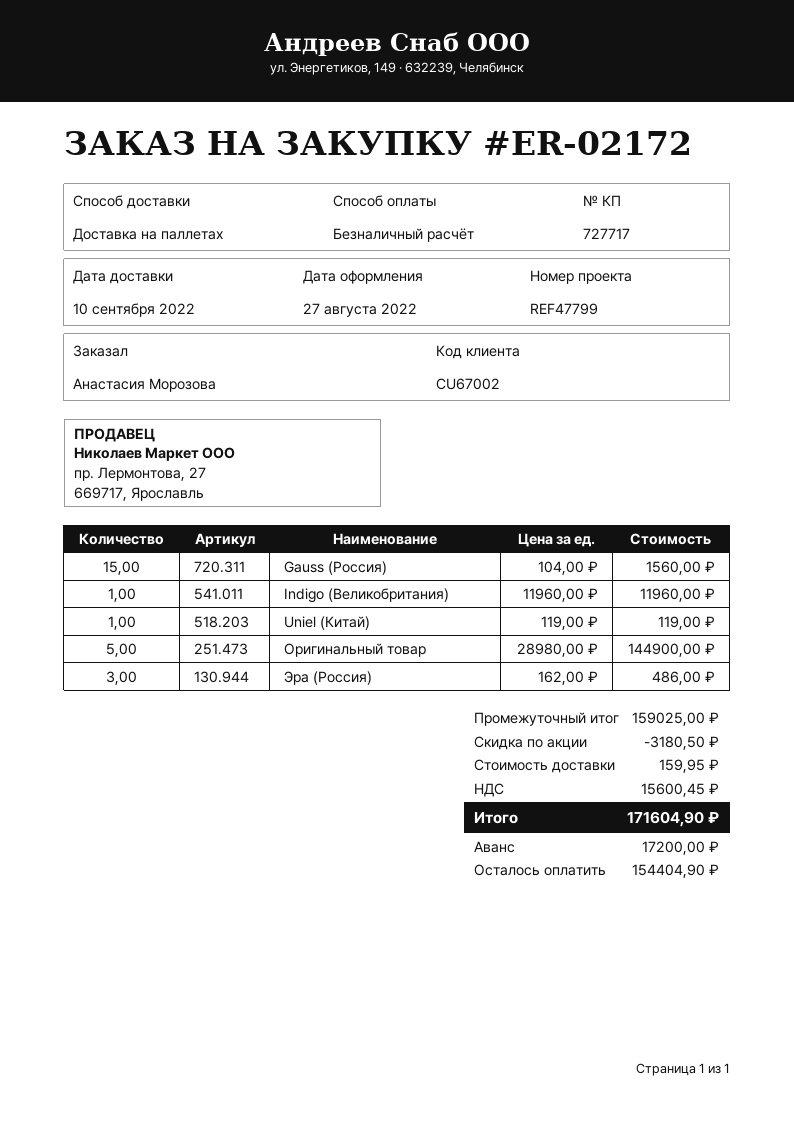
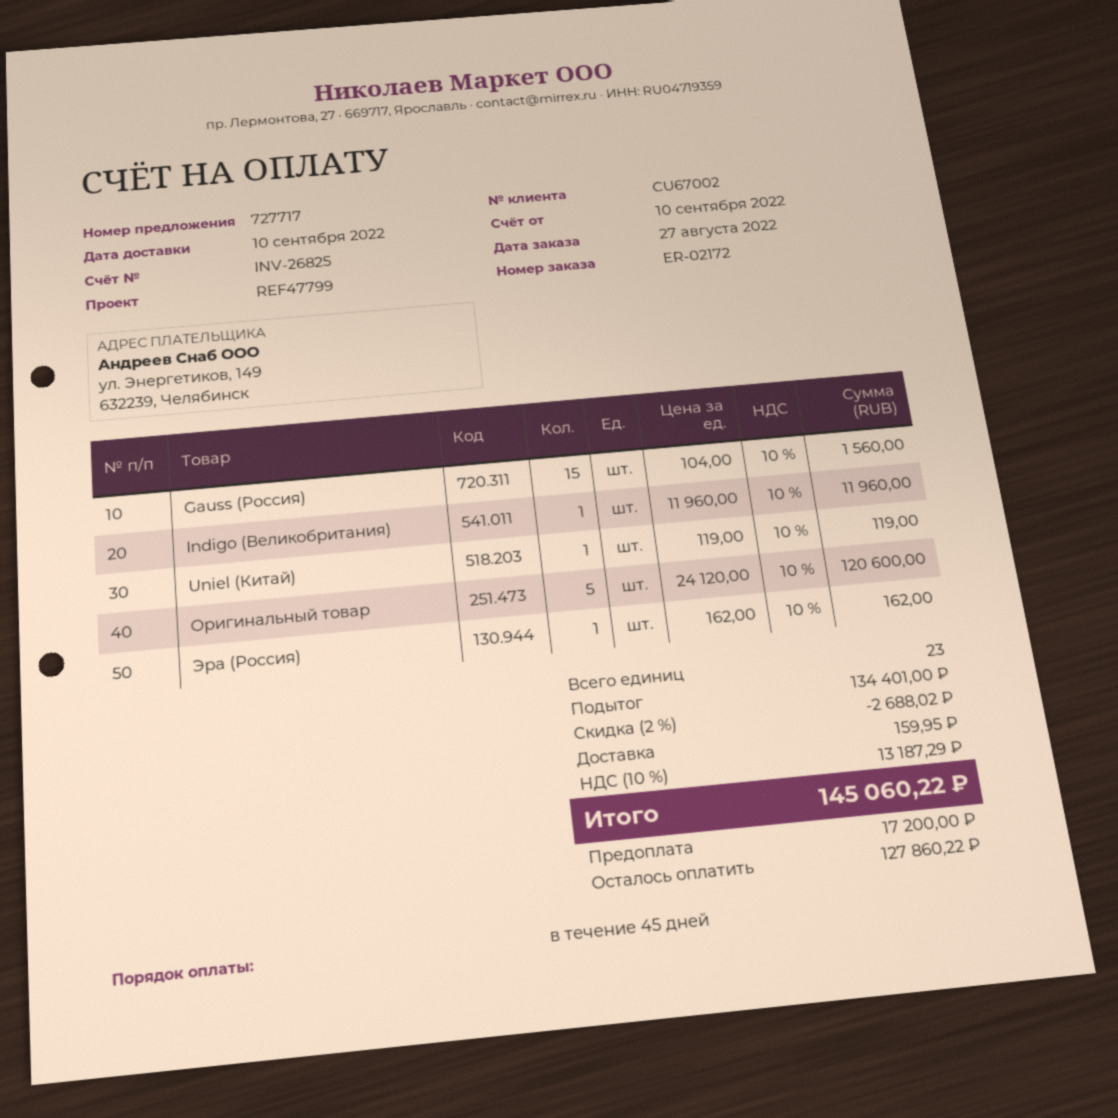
Оригинальный товар: 5 x 28980.00 = 144900.00 -> 5 x 24120.00 = 120600.00
Эра (Россия): 3 x 162.00 = 486.00 -> 1 x 162.00 = 162.00
subtotal: 159025.00 -> 134401.00
discount: 3180.50 -> 2688.02
tax: 15600.45 -> 13187.29
total: 171604.90 -> 145060.22
balance: 154404.90 -> 127860.22

